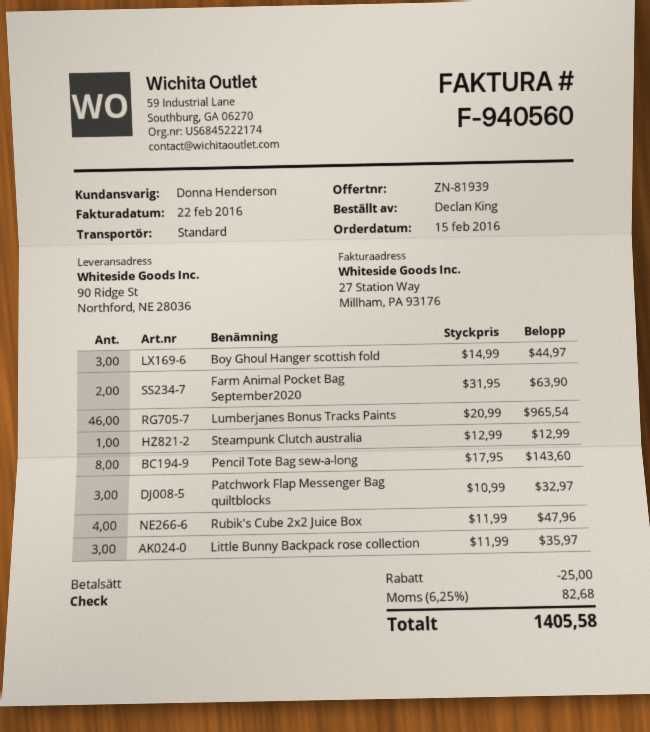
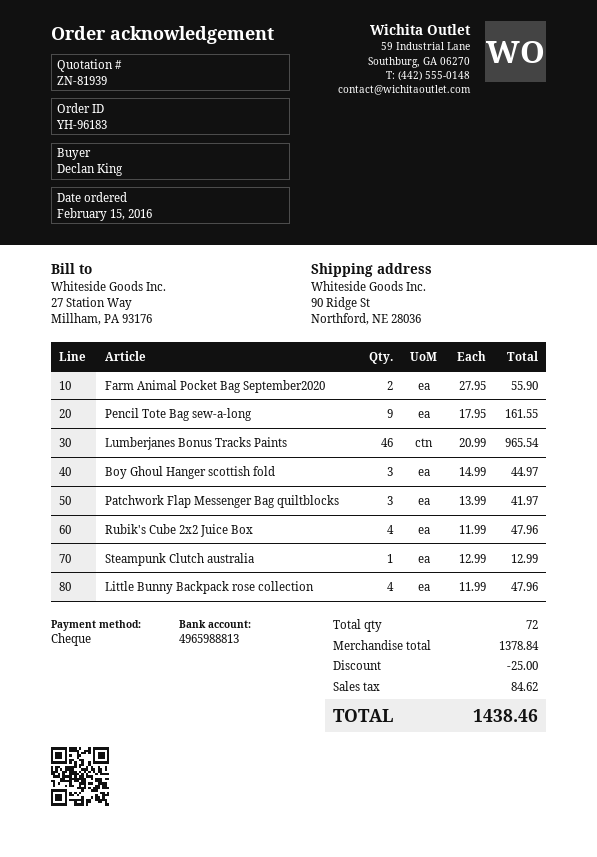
Farm Animal Pocket Bag September2020: 2 x 31.95 = 63.90 -> 2 x 27.95 = 55.90
Pencil Tote Bag sew-a-long: 8 x 17.95 = 143.60 -> 9 x 17.95 = 161.55
Patchwork Flap Messenger Bag quiltblocks: 3 x 10.99 = 32.97 -> 3 x 13.99 = 41.97
Little Bunny Backpack rose collection: 3 x 11.99 = 35.97 -> 4 x 11.99 = 47.96
tax: 82.68 -> 84.62
total: 1405.58 -> 1438.46

